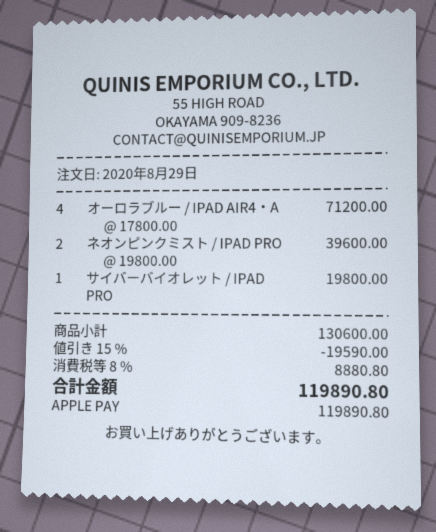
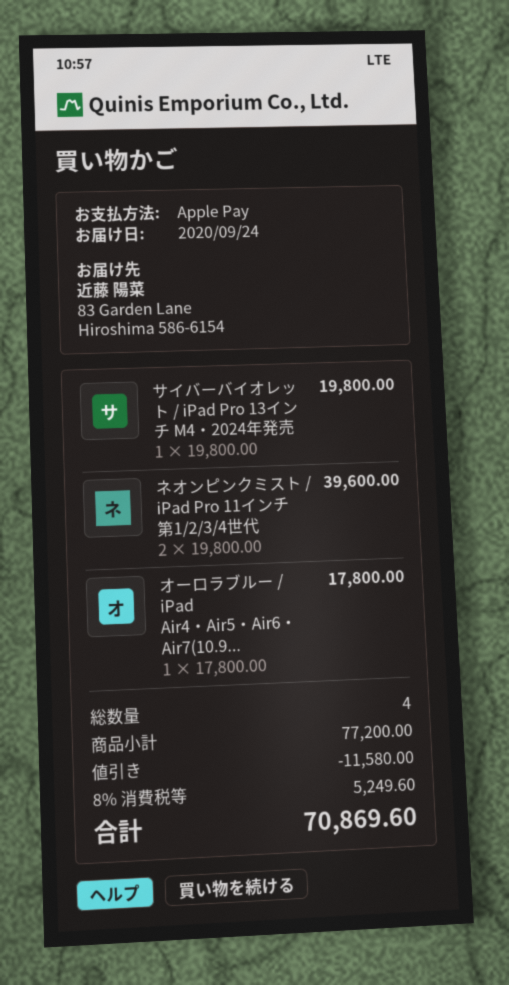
オーロラブルー / IPAD AIR4・A: 4 x 17800.00 = 71200.00 -> 1 x 17800.00 = 17800.00
subtotal: 130600.00 -> 77200.00
discount: 19590.00 -> 11580.00
tax: 8% = 8880.80 -> 8% = 5249.60
total: 119890.80 -> 70869.60

